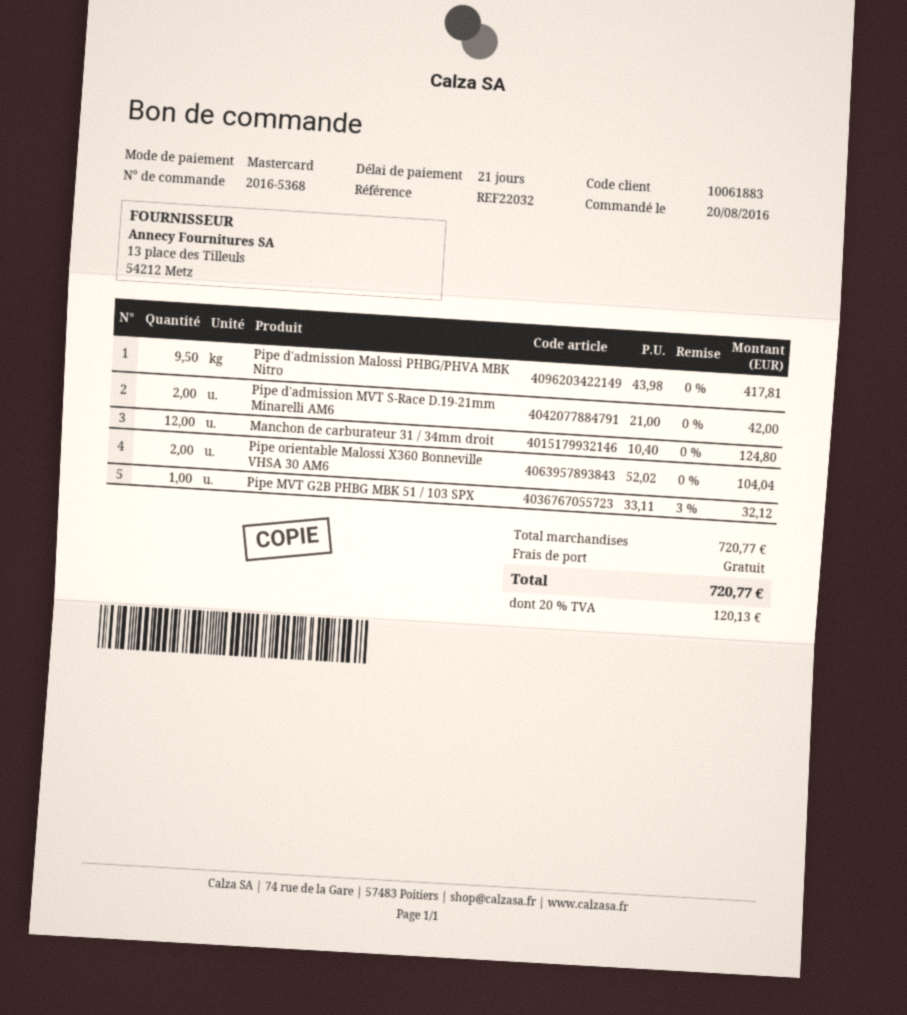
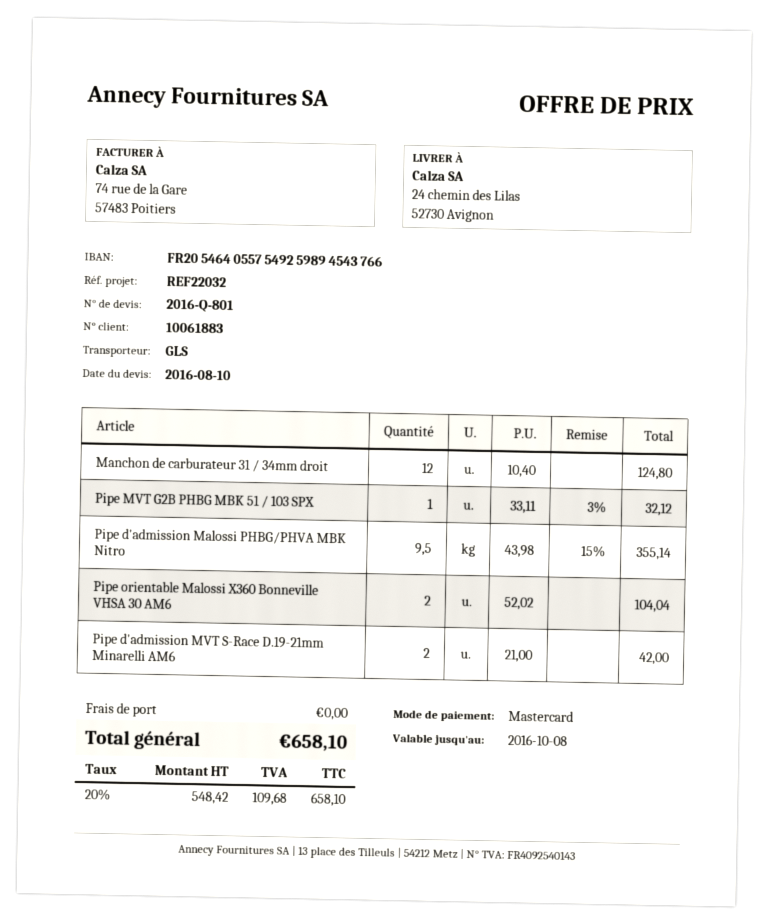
Pipe d'admission Malossi PHBG/PHVA MBK Nitro: 9.5 x 43.98 = 417.81 -> 9.5 x 43.98 - 15% = 355.14
tax: 20% = 120.13 -> 20% = 109.68
total: 720.77 -> 658.10

